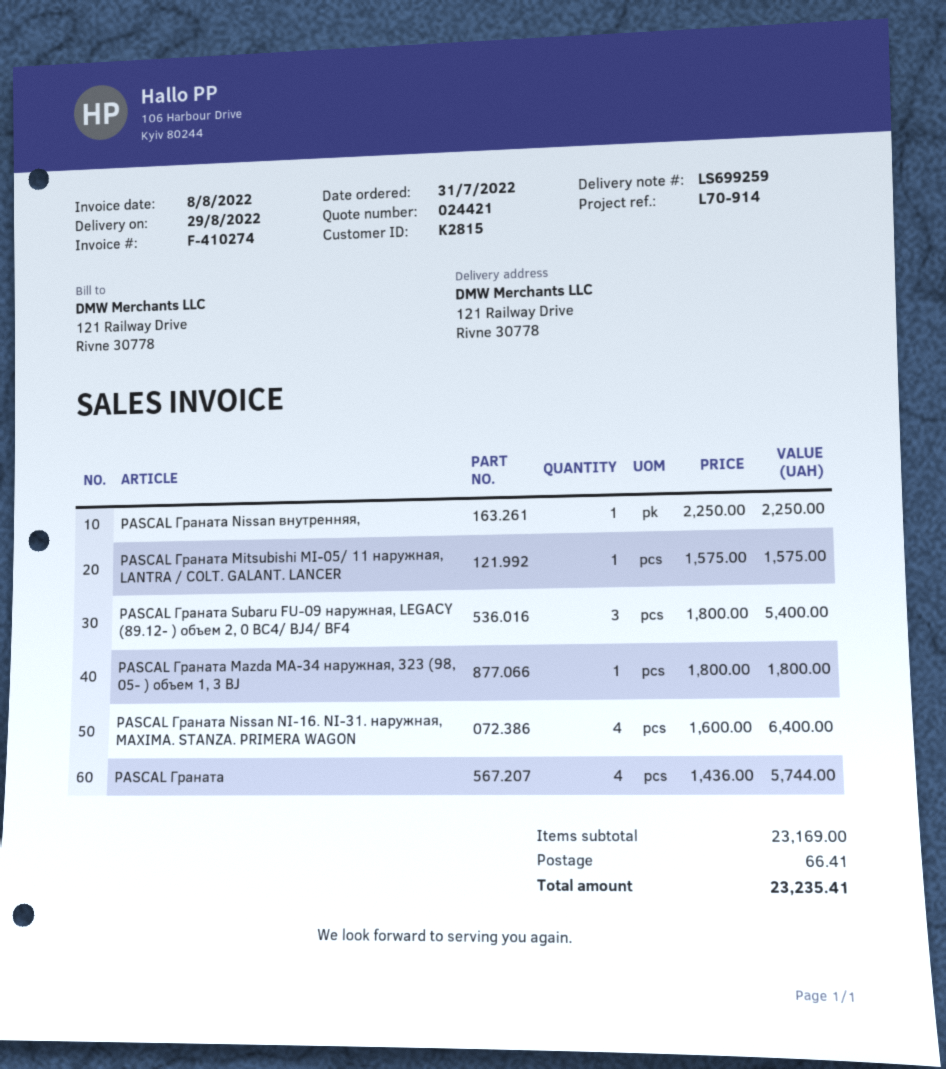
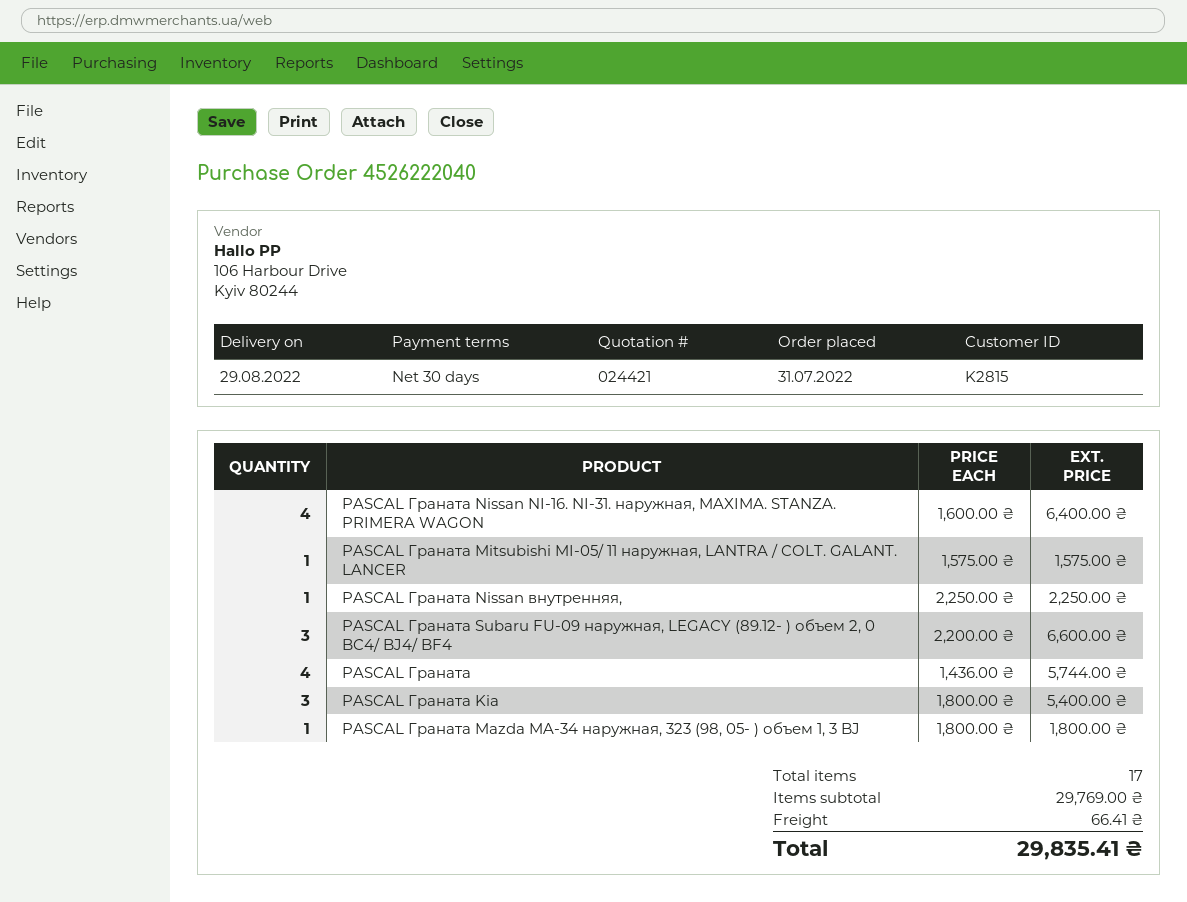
PASCAL Граната Subaru FU-09 наружная, LEGACY (89.12- ) объем 2, 0 BC4/ BJ4/ BF4: 3 x 1800.00 = 5400.00 -> 3 x 2200.00 = 6600.00
PASCAL Граната Kia: none -> 3 x 1800.00 = 5400.00
subtotal: 23169.00 -> 29769.00
total: 23235.41 -> 29835.41

